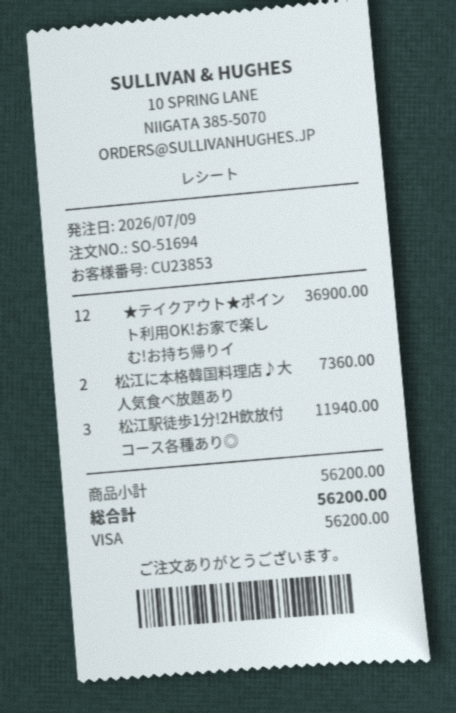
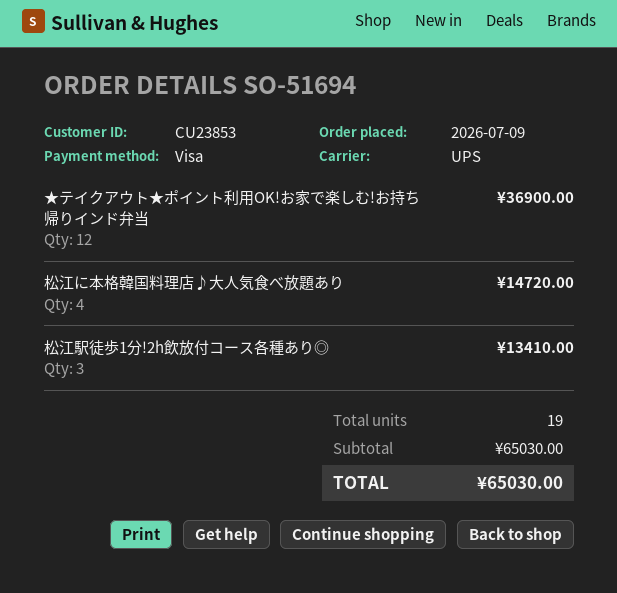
松江に本格韓国料理店♪大人気食べ放題あり: 2 for 7360.00 -> 4 for 14720.00
松江駅徒歩1分!2H飲放付コース各種あり◎: 3 for 11940.00 -> 3 for 13410.00
subtotal: 56200.00 -> 65030.00
total: 56200.00 -> 65030.00

